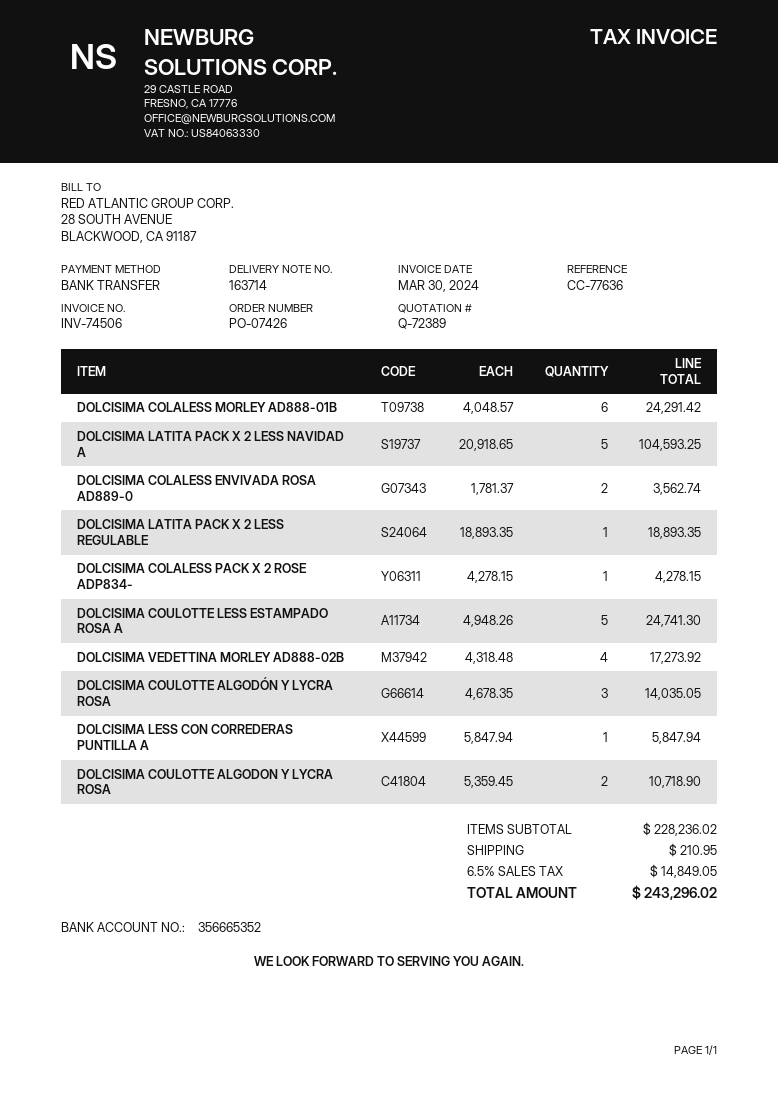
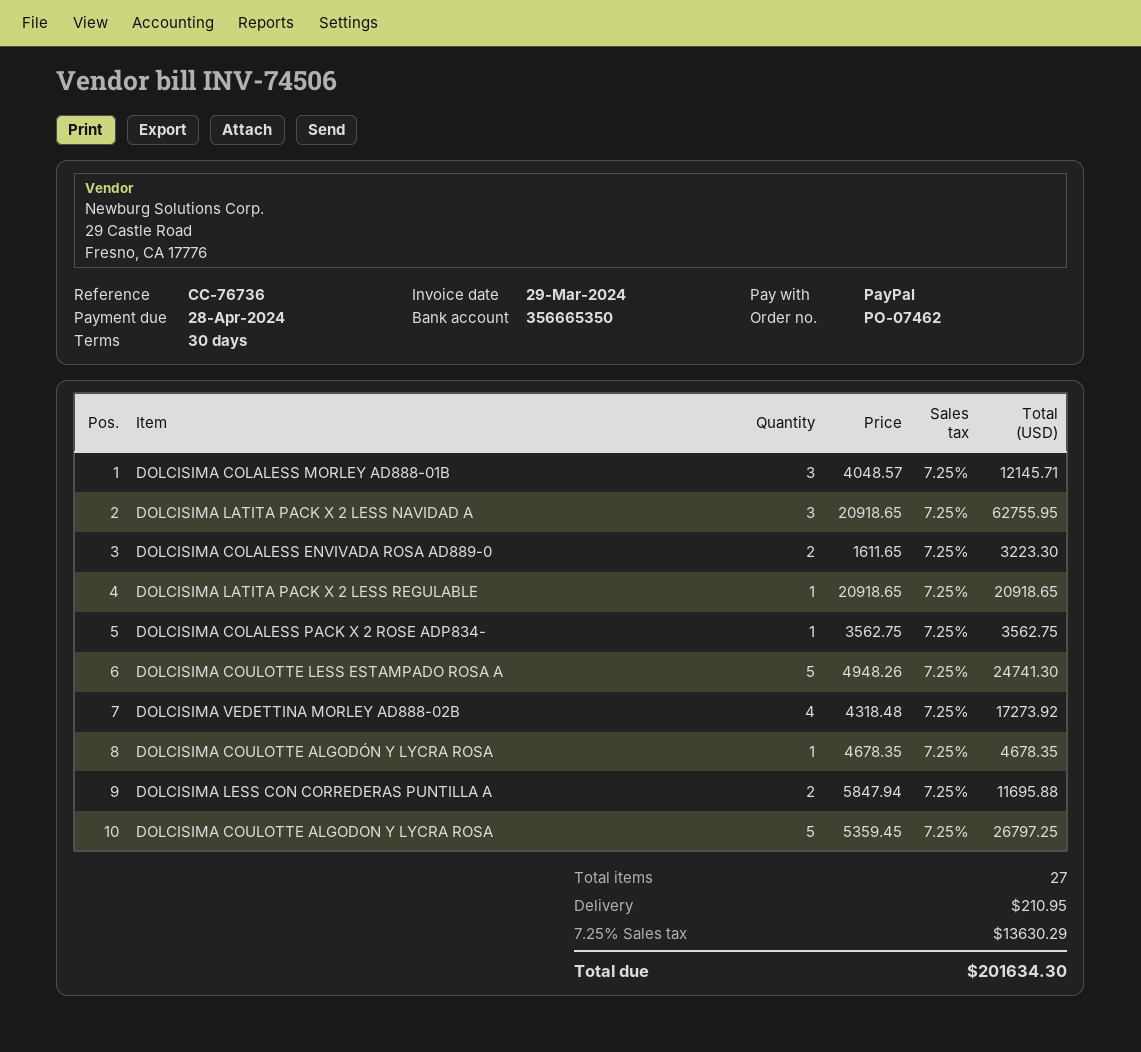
order number: PO-07426 -> PO-07462
invoice date: 2024-03-30 -> 2024-03-29
reference: CC-77636 -> CC-76736
payment method: bank transfer -> PayPal
bank account: 356665352 -> 356665350
DOLCISIMA COLALESS MORLEY AD888-01B: 6 x 4048.57 = 24291.42 -> 3 x 4048.57 = 12145.71
DOLCISIMA LATITA PACK X 2 LESS NAVIDAD A: 5 x 20918.65 = 104593.25 -> 3 x 20918.65 = 62755.95
DOLCISIMA COLALESS ENVIVADA ROSA AD889-0: 2 x 1781.37 = 3562.74 -> 2 x 1611.65 = 3223.30
DOLCISIMA LATITA PACK X 2 LESS REGULABLE: 1 x 18893.35 = 18893.35 -> 1 x 20918.65 = 20918.65
DOLCISIMA COLALESS PACK X 2 ROSE ADP834-: 1 x 4278.15 = 4278.15 -> 1 x 3562.75 = 3562.75
DOLCISIMA COULOTTE ALGODÓN Y LYCRA ROSA: 3 x 4678.35 = 14035.05 -> 1 x 4678.35 = 4678.35
DOLCISIMA LESS CON CORREDERAS PUNTILLA A: 1 x 5847.94 = 5847.94 -> 2 x 5847.94 = 11695.88
DOLCISIMA COULOTTE ALGODON Y LYCRA ROSA: 2 x 5359.45 = 10718.90 -> 5 x 5359.45 = 26797.25
tax: 6.5% = 14849.05 -> 7.25% = 13630.29
total: 243296.02 -> 201634.30

